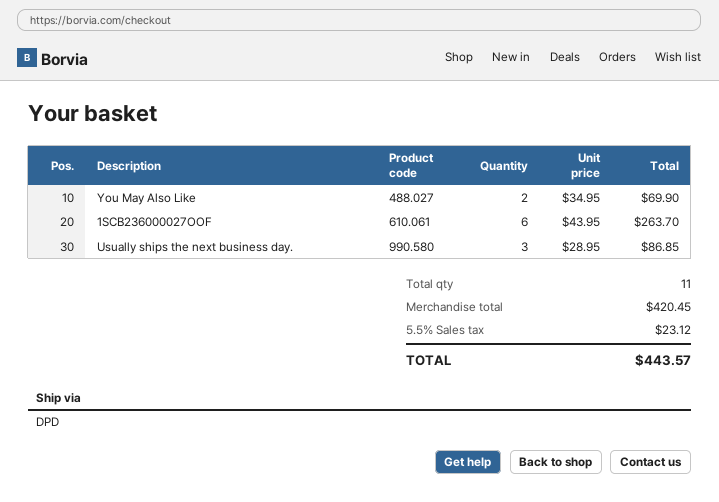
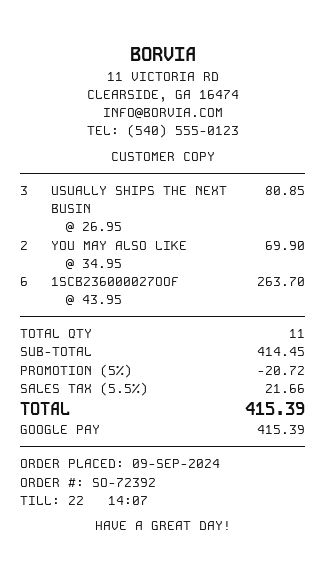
Usually ships the next business day.: 3 x 28.95 = 86.85 -> 3 x 26.95 = 80.85
subtotal: 420.45 -> 414.45
discount: none -> 5% = 20.72
tax: 5.5% = 23.12 -> 5.5% = 21.66
total: 443.57 -> 415.39

